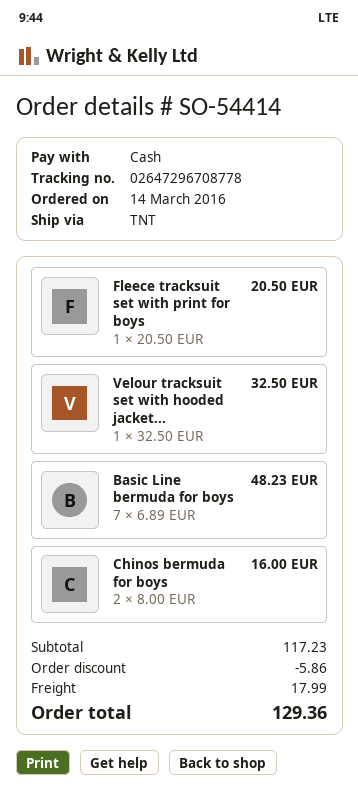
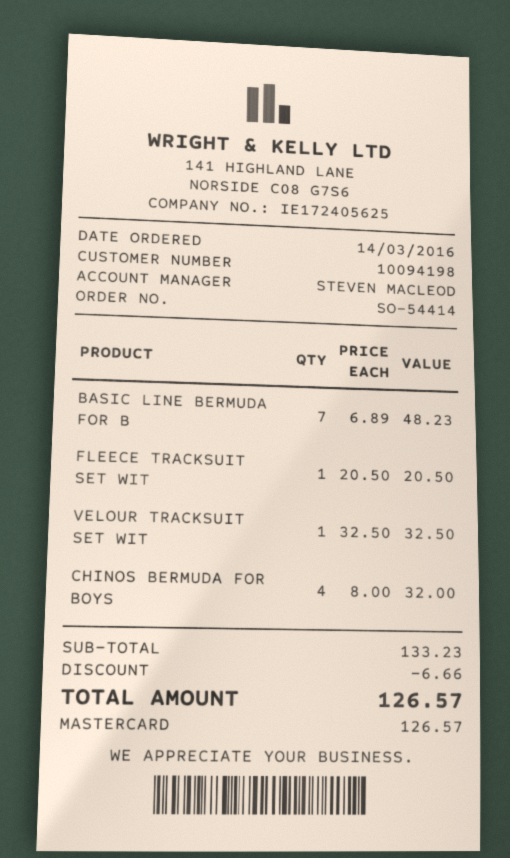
payment method: cash -> Mastercard
Chinos bermuda for boys: 2 x 8.00 = 16.00 -> 4 x 8.00 = 32.00
subtotal: 117.23 -> 133.23
discount: 5.86 -> 6.66
shipping: 17.99 -> none
total: 129.36 -> 126.57

